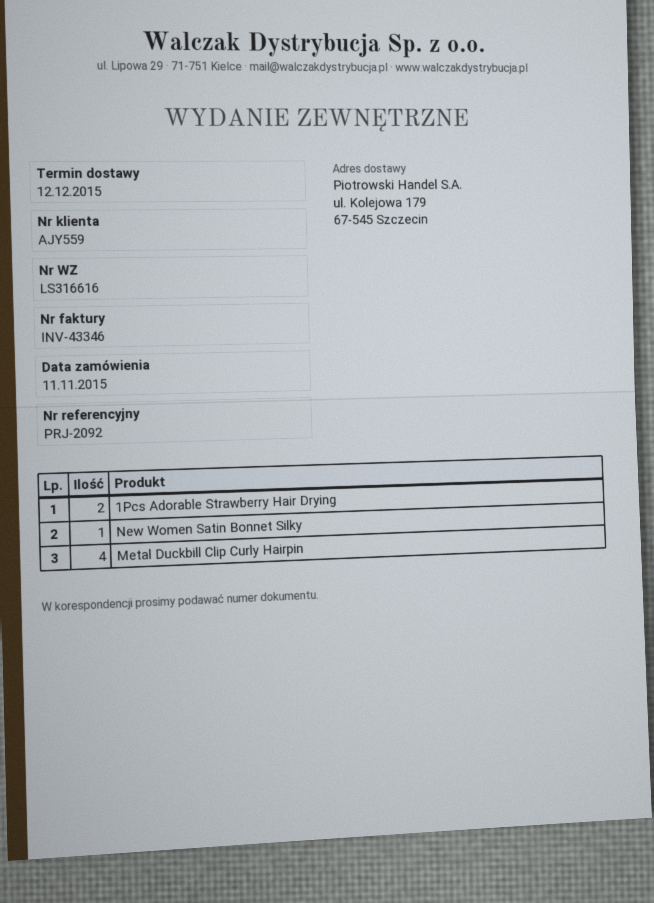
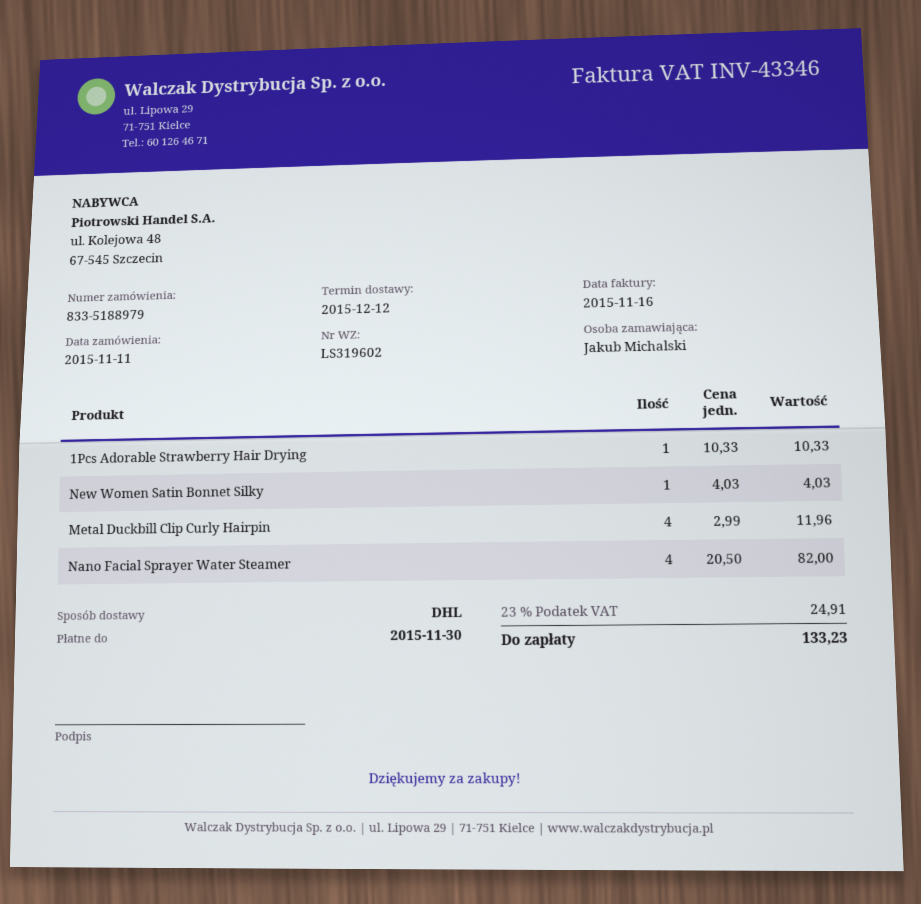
delivery note number: LS316616 -> LS319602
1Pcs Adorable Strawberry Hair Drying: 2 -> 1
Nano Facial Sprayer Water Steamer: none -> 4

